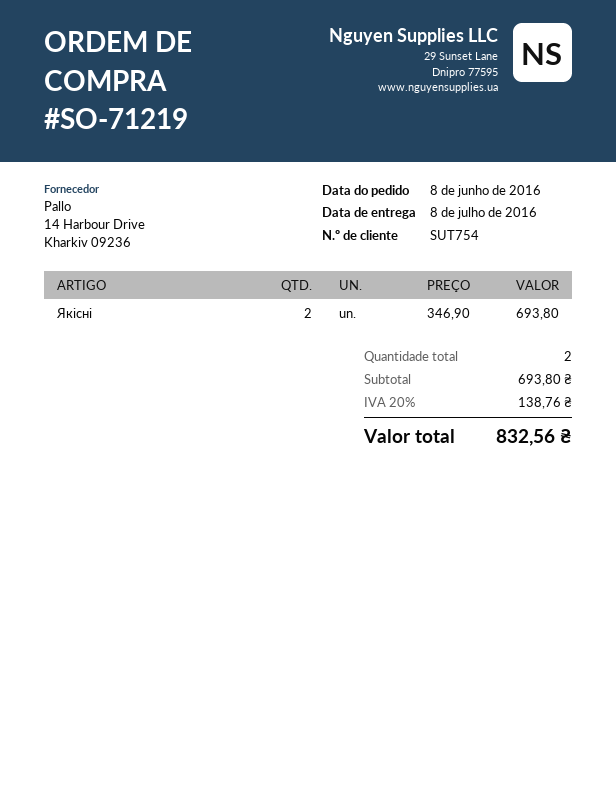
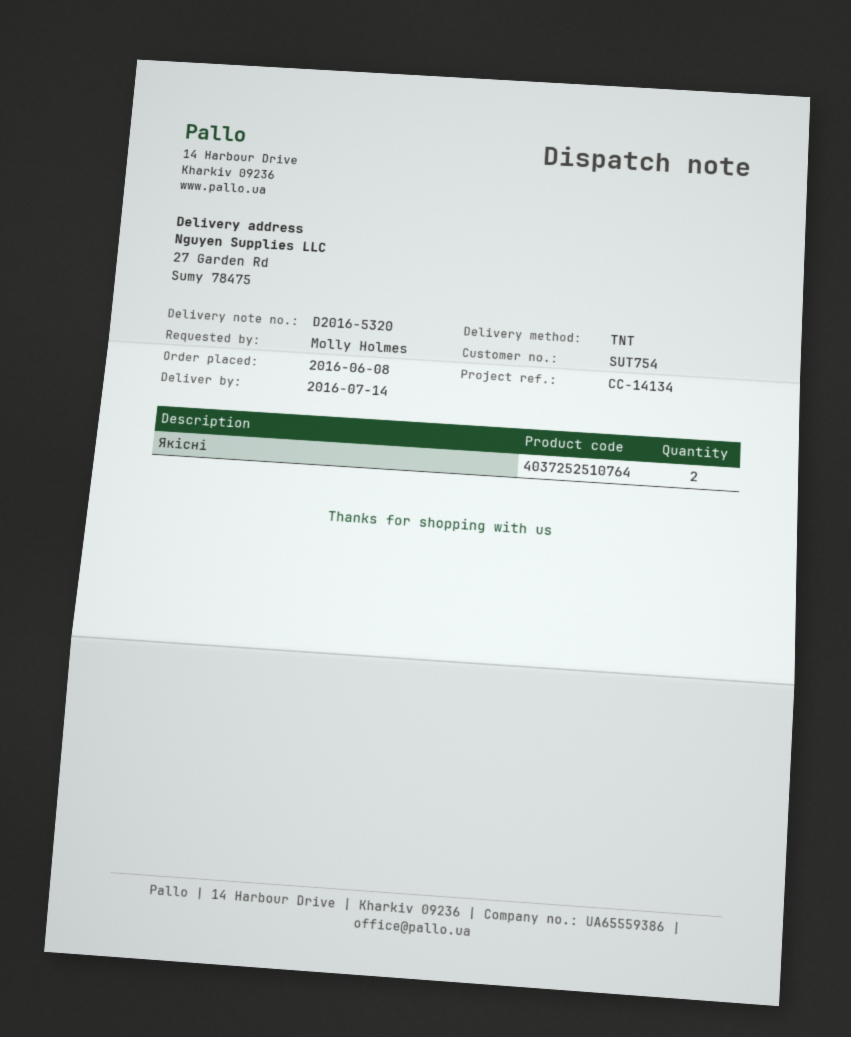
delivery date: 2016-07-08 -> 2016-07-14

